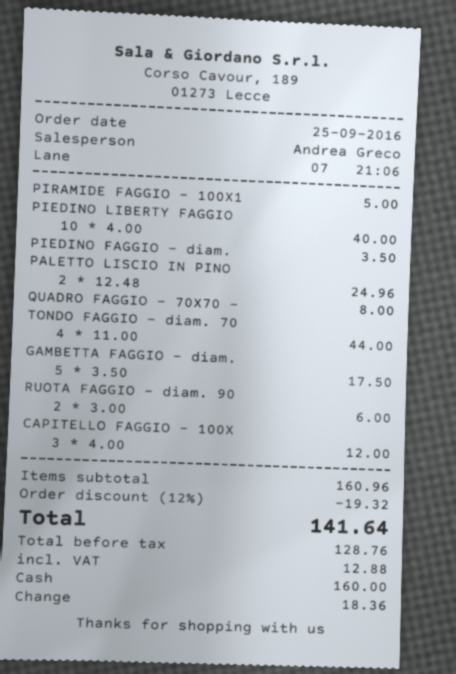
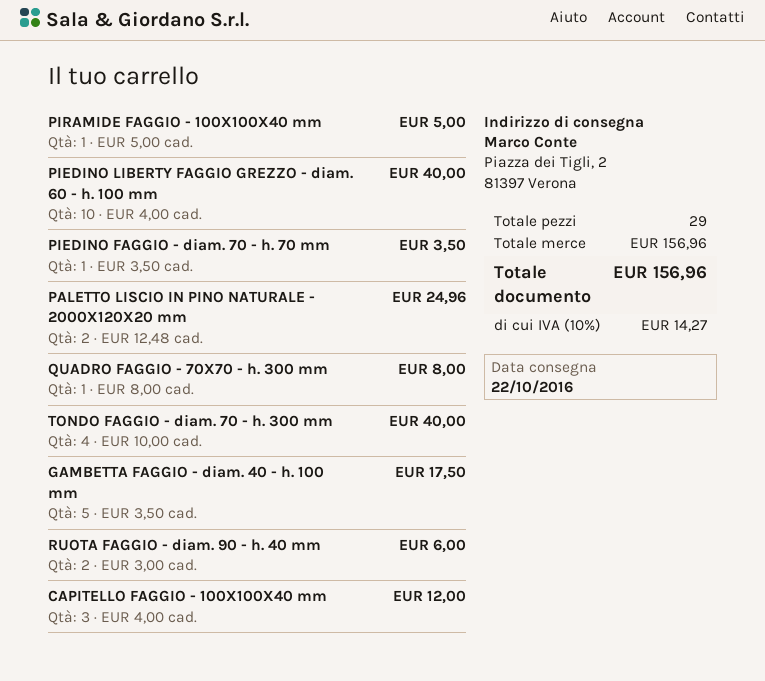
TONDO FAGGIO - diam. 70: 4 x 11.00 = 44.00 -> 4 x 10.00 = 40.00
subtotal: 160.96 -> 156.96
discount: 12% = 19.32 -> none
tax: 12.88 -> 14.27
total: 141.64 -> 156.96

